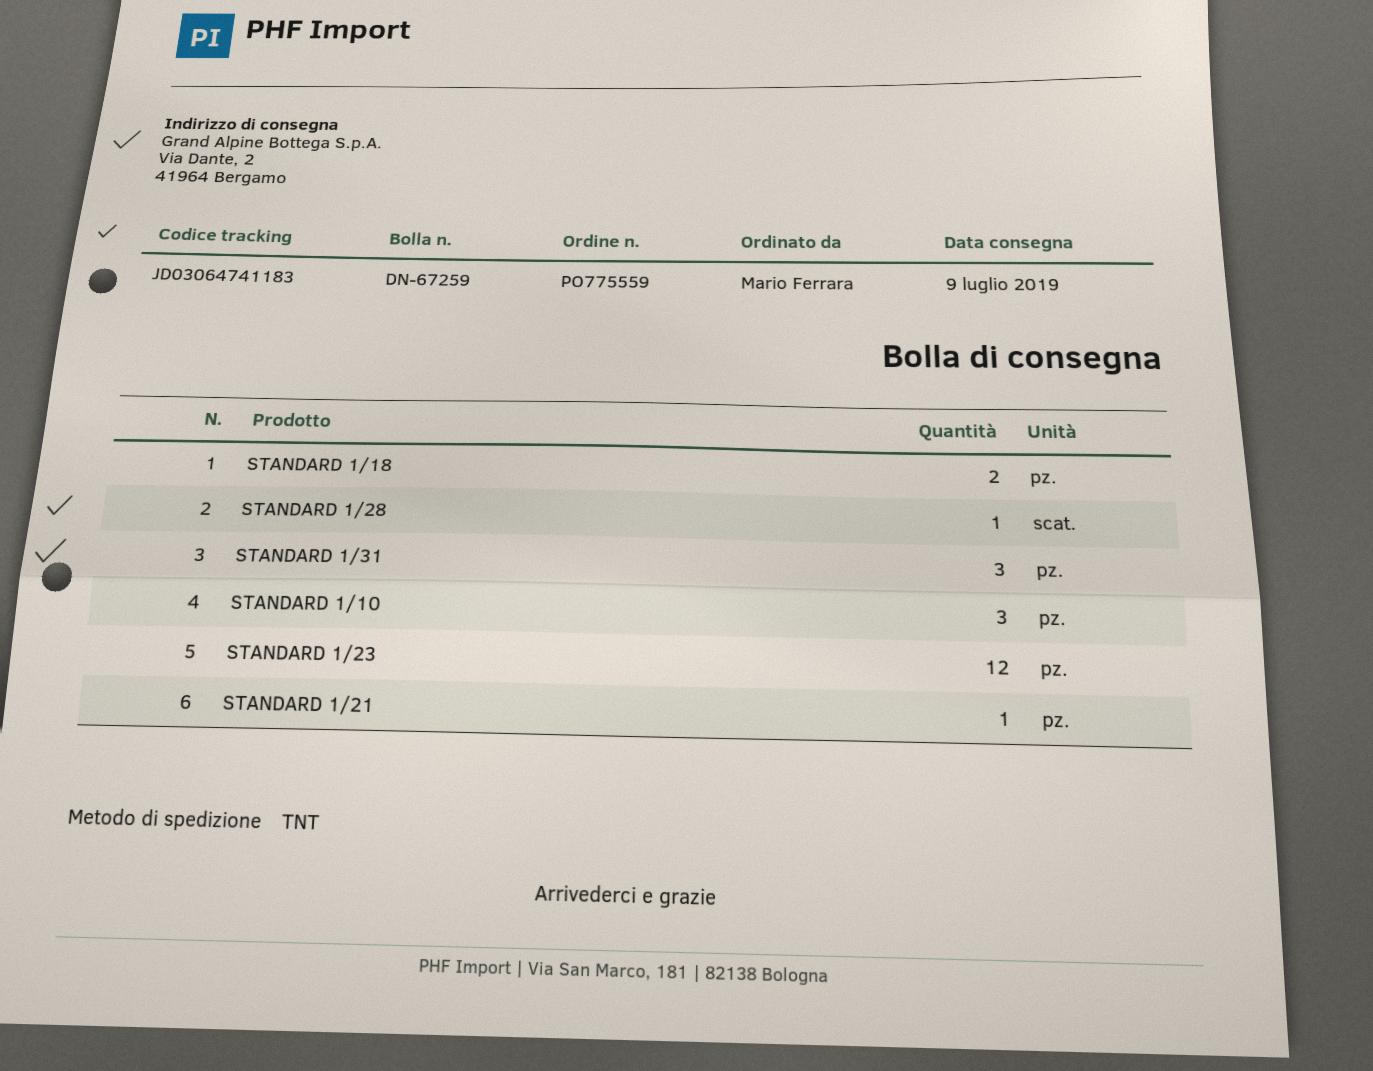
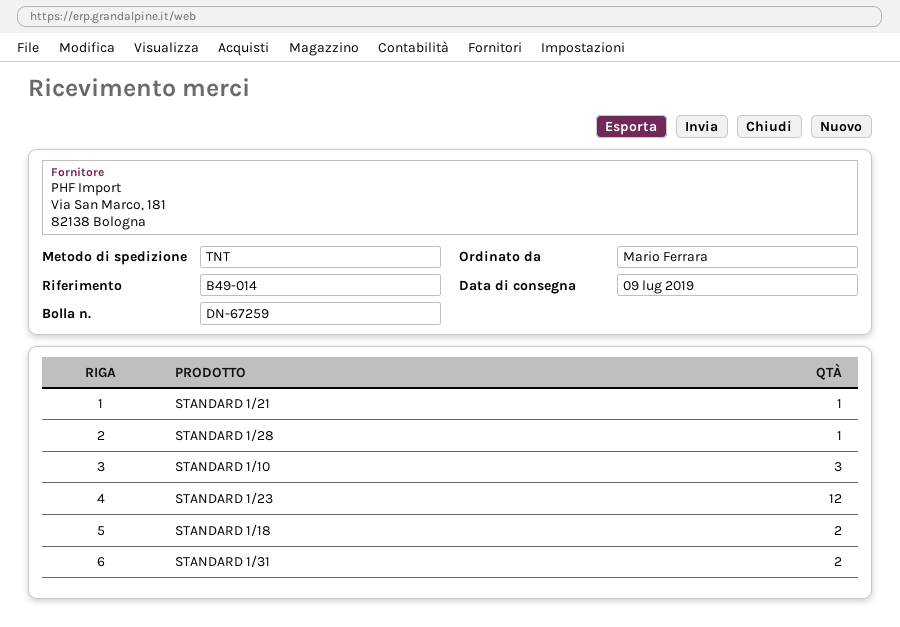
STANDARD 1/31: 3 -> 2

